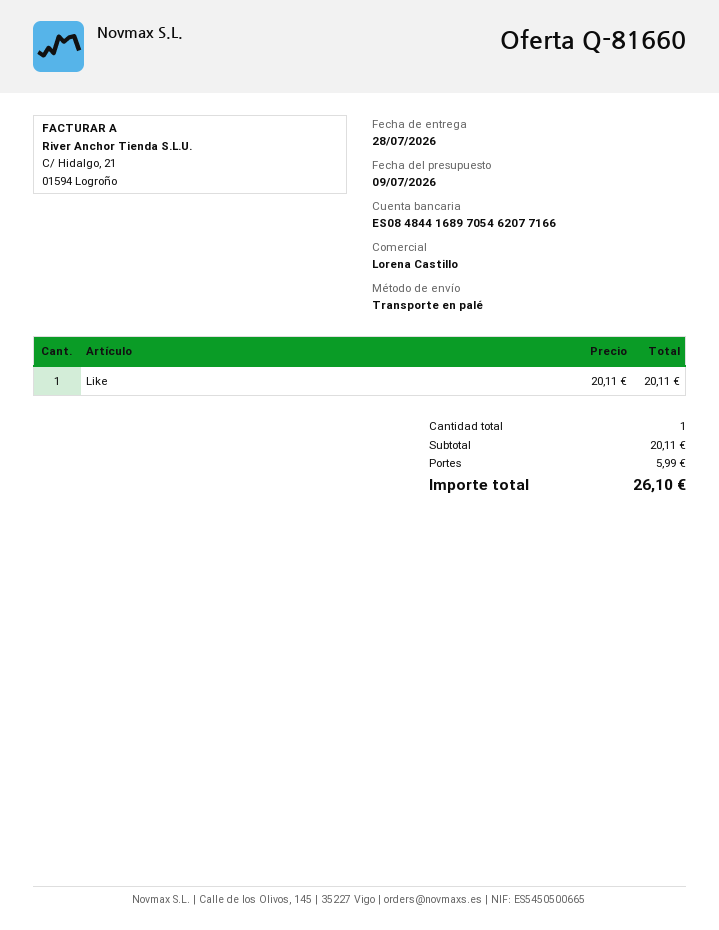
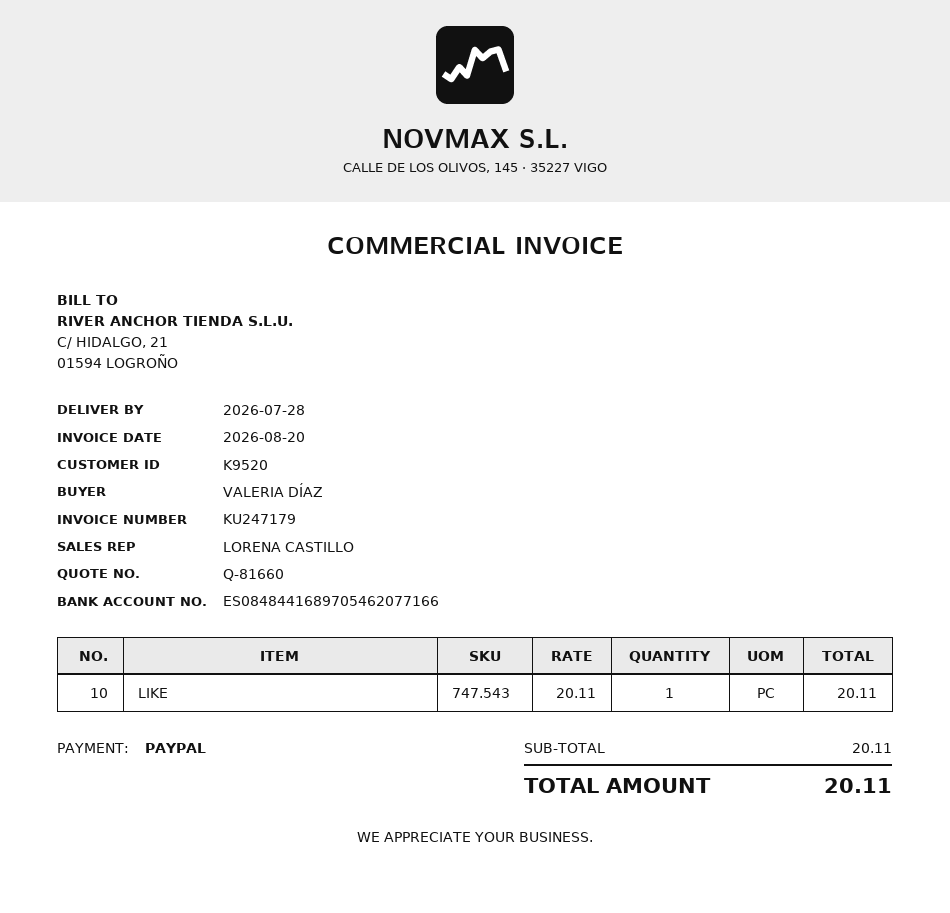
shipping: 5.99 -> none
total: 26.10 -> 20.11

